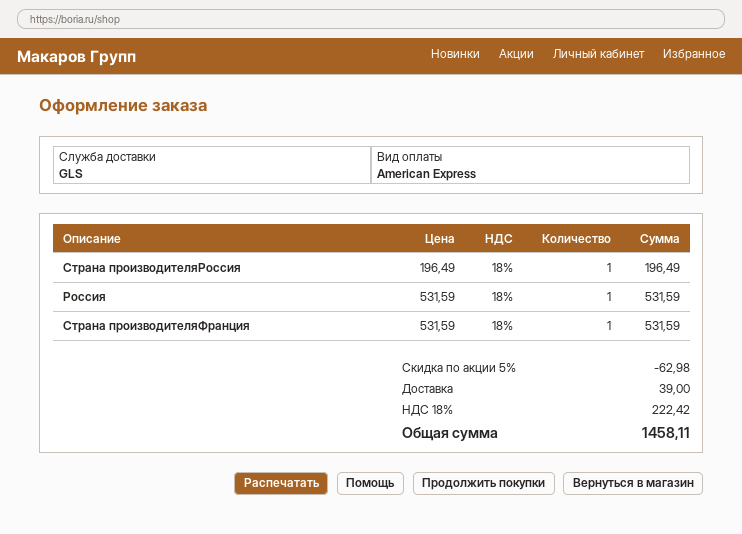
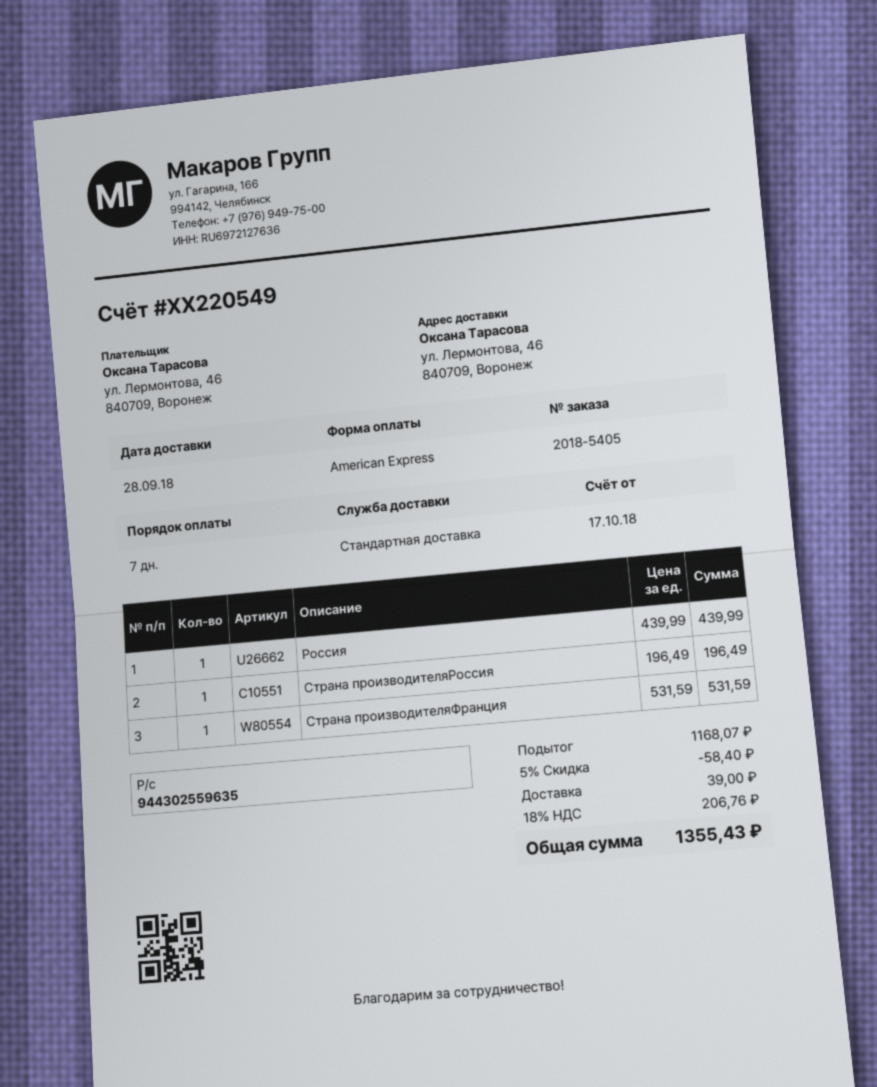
shipping method: GLS -> standard
Россия: 1 x 531.59 = 531.59 -> 1 x 439.99 = 439.99
discount: 5% = 62.98 -> 5% = 58.40
tax: 18% = 222.42 -> 18% = 206.76
total: 1458.11 -> 1355.43

